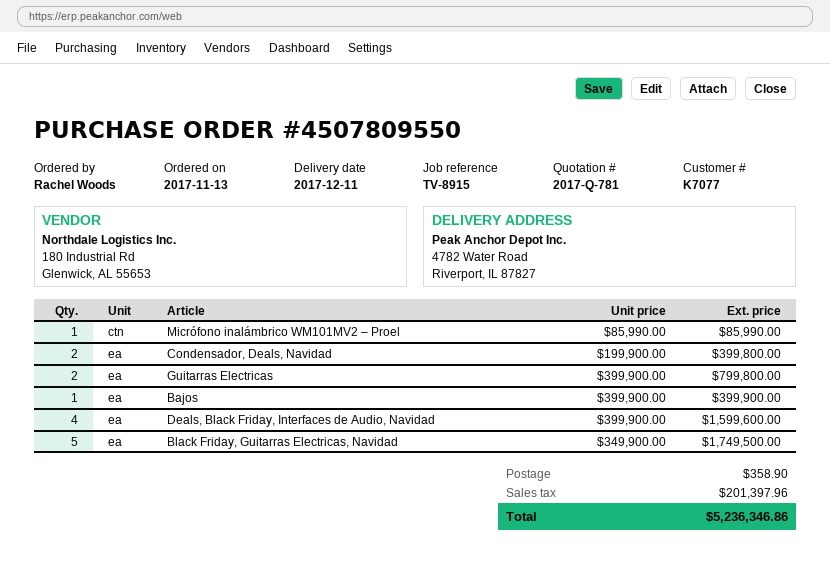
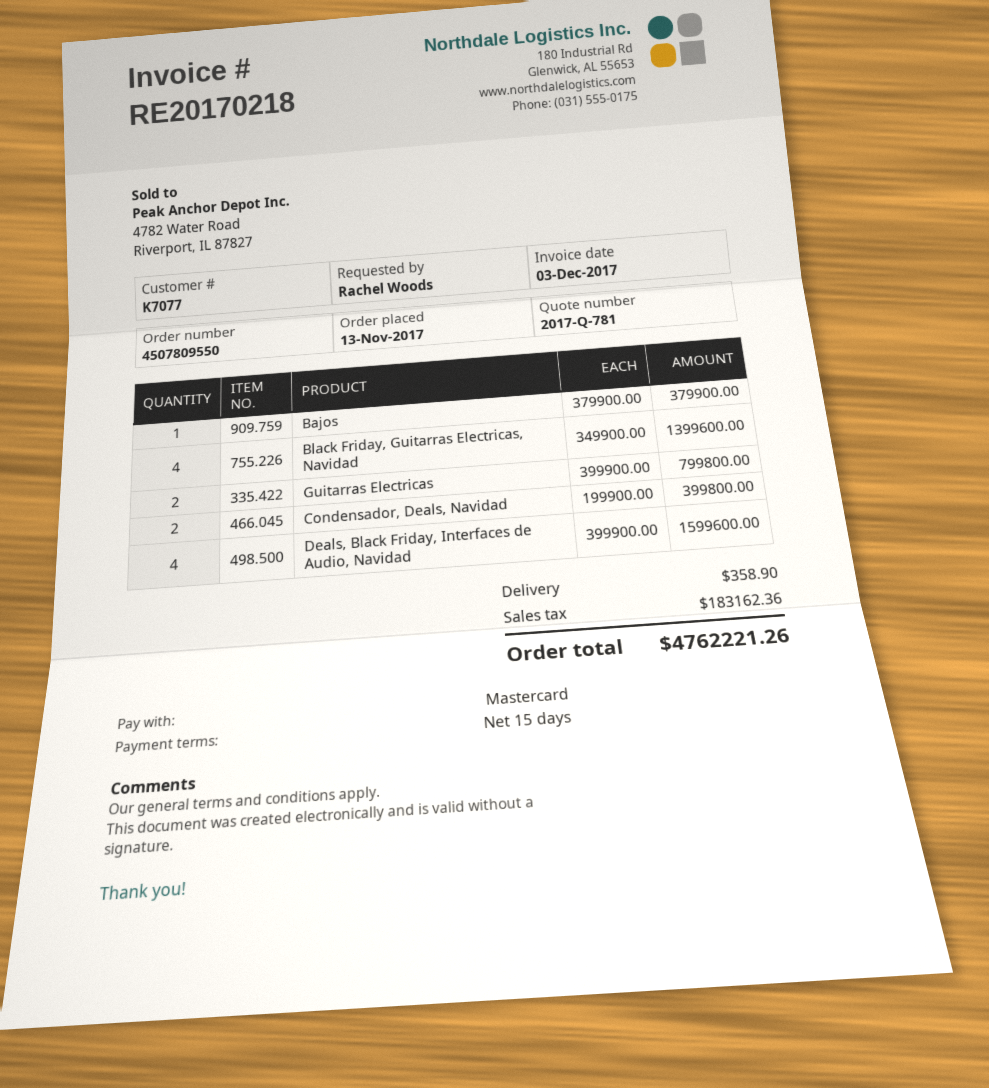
Micrófono inalámbrico WM101MV2 – Proel: 1 x 85990.00 = 85990.00 -> none
Bajos: 1 x 399900.00 = 399900.00 -> 1 x 379900.00 = 379900.00
Black Friday, Guitarras Electricas, Navidad: 5 x 349900.00 = 1749500.00 -> 4 x 349900.00 = 1399600.00
tax: 201397.96 -> 183162.36
total: 5236346.86 -> 4762221.26

